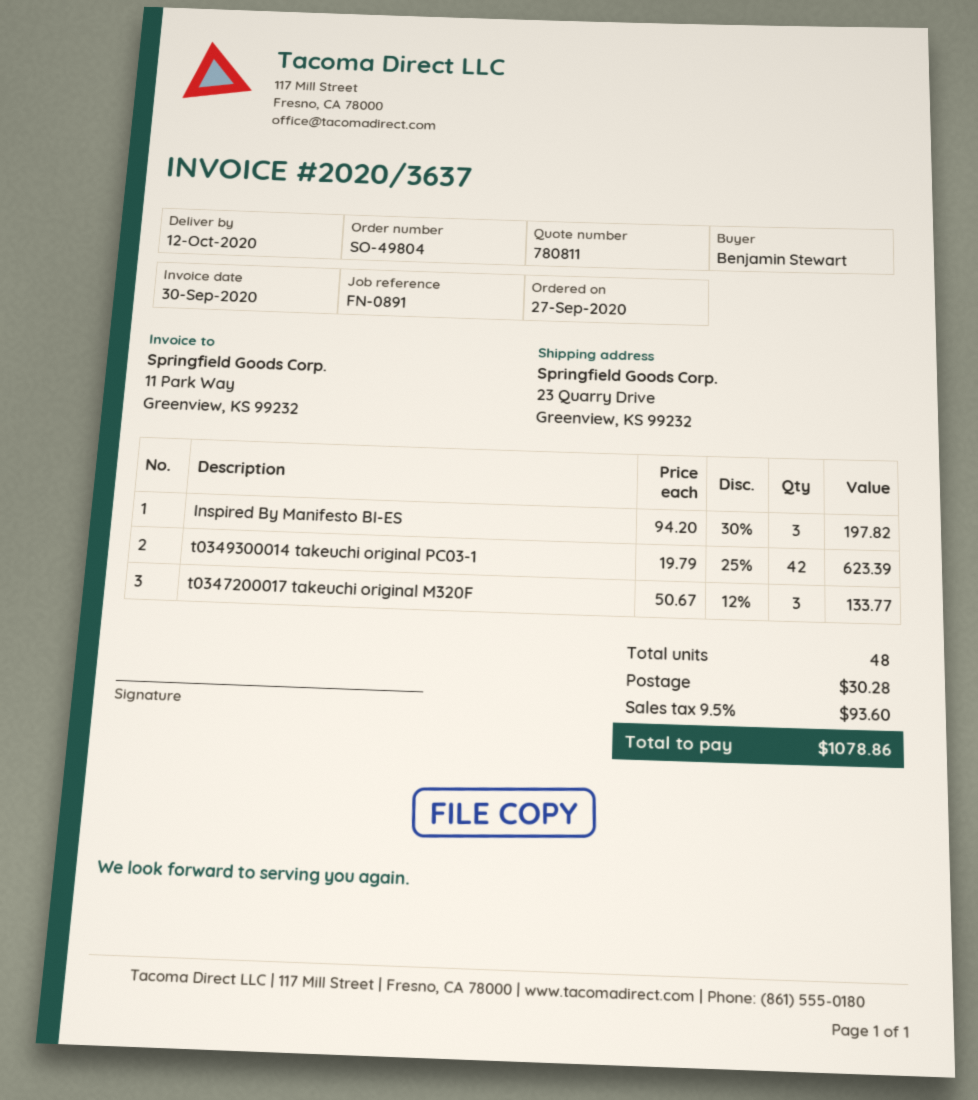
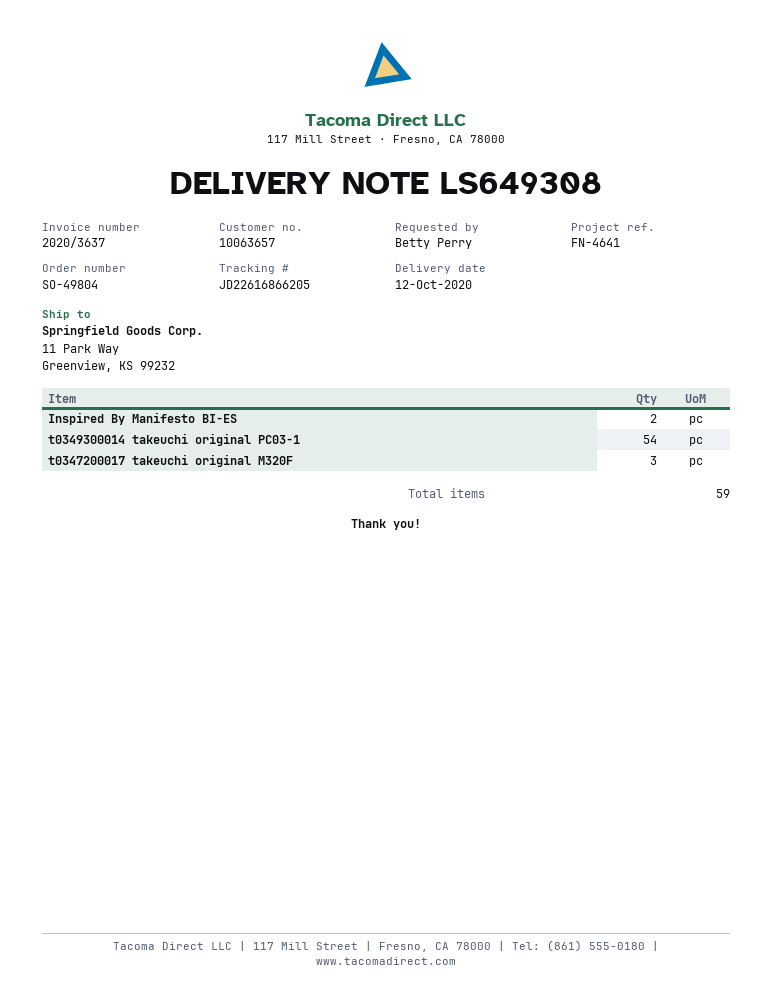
reference: FN-0891 -> FN-4641
ordered by: Benjamin Stewart -> Betty Perry
ship to: 23 Quarry Drive, Greenview, KS 99232 -> 11 Park Way, Greenview, KS 99232
Inspired By Manifesto BI-ES: 3 -> 2
t0349300014 takeuchi original PC03-1: 42 -> 54
total quantity: 48 -> 59

